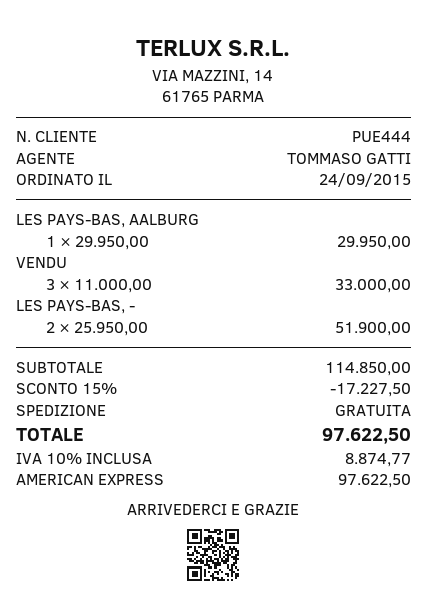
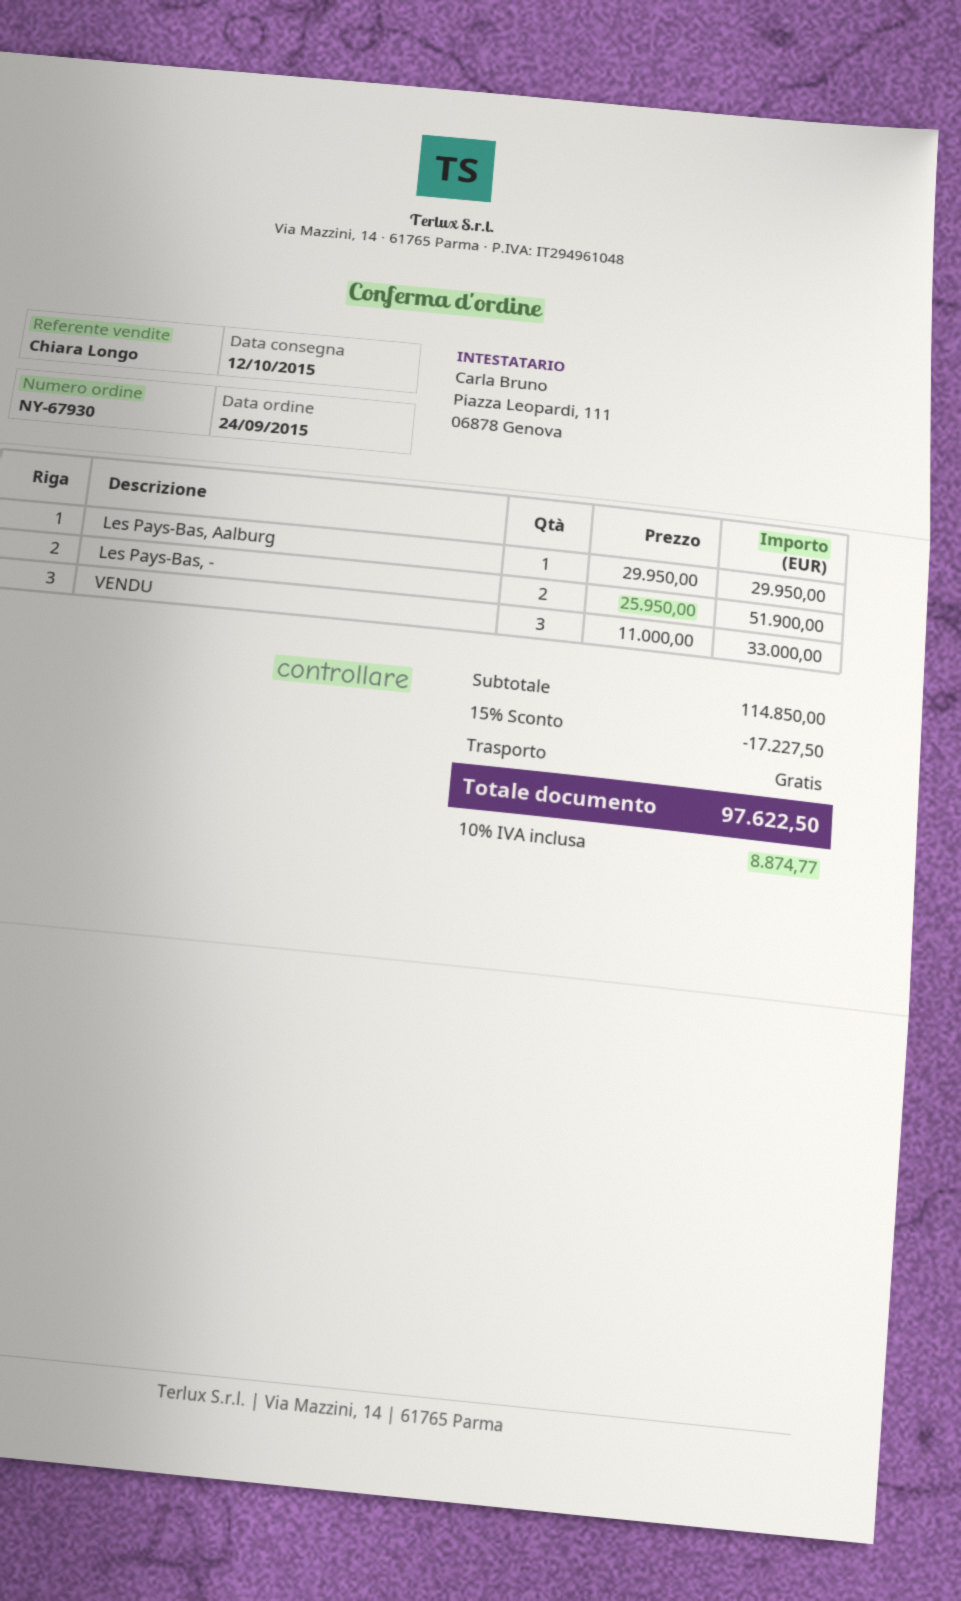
sales rep: TOMMASO GATTI -> Chiara Longo

